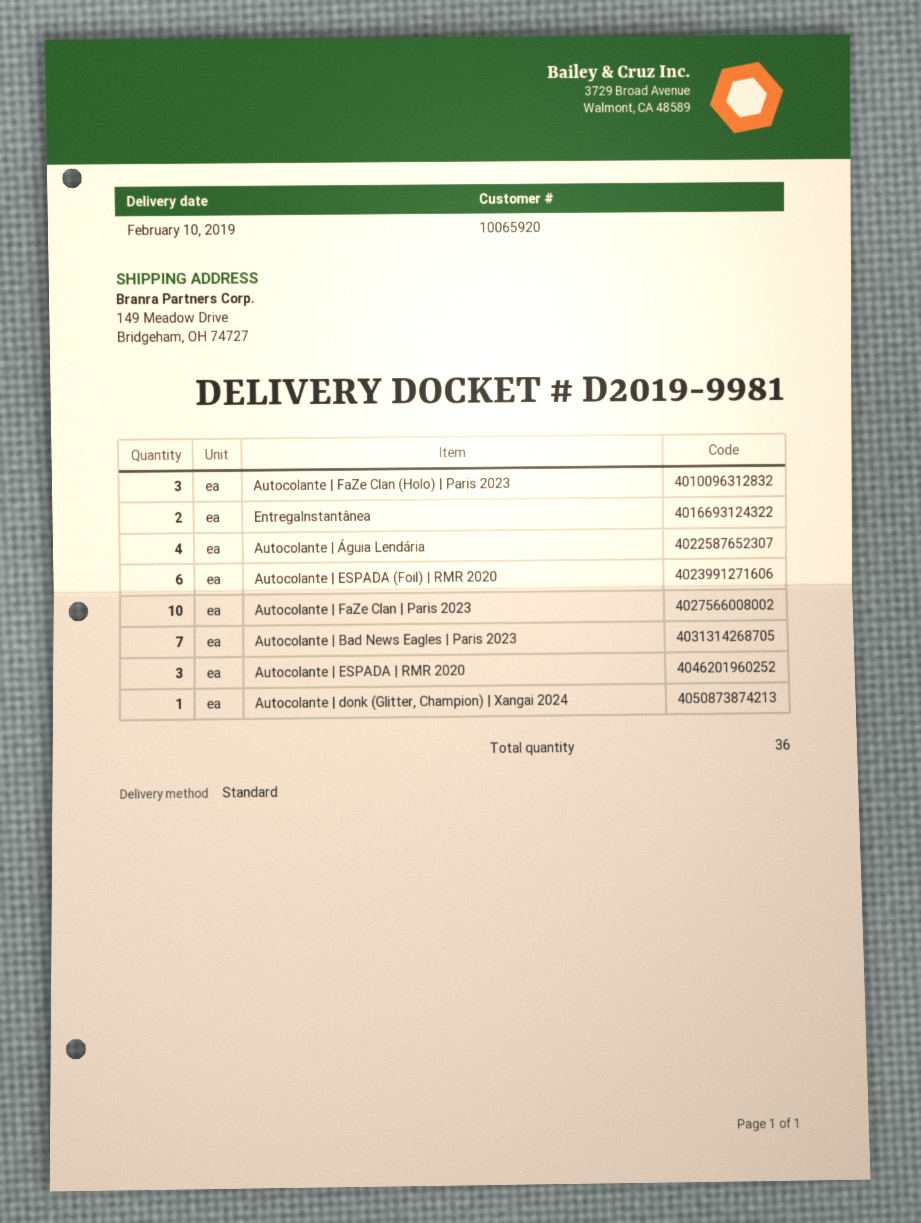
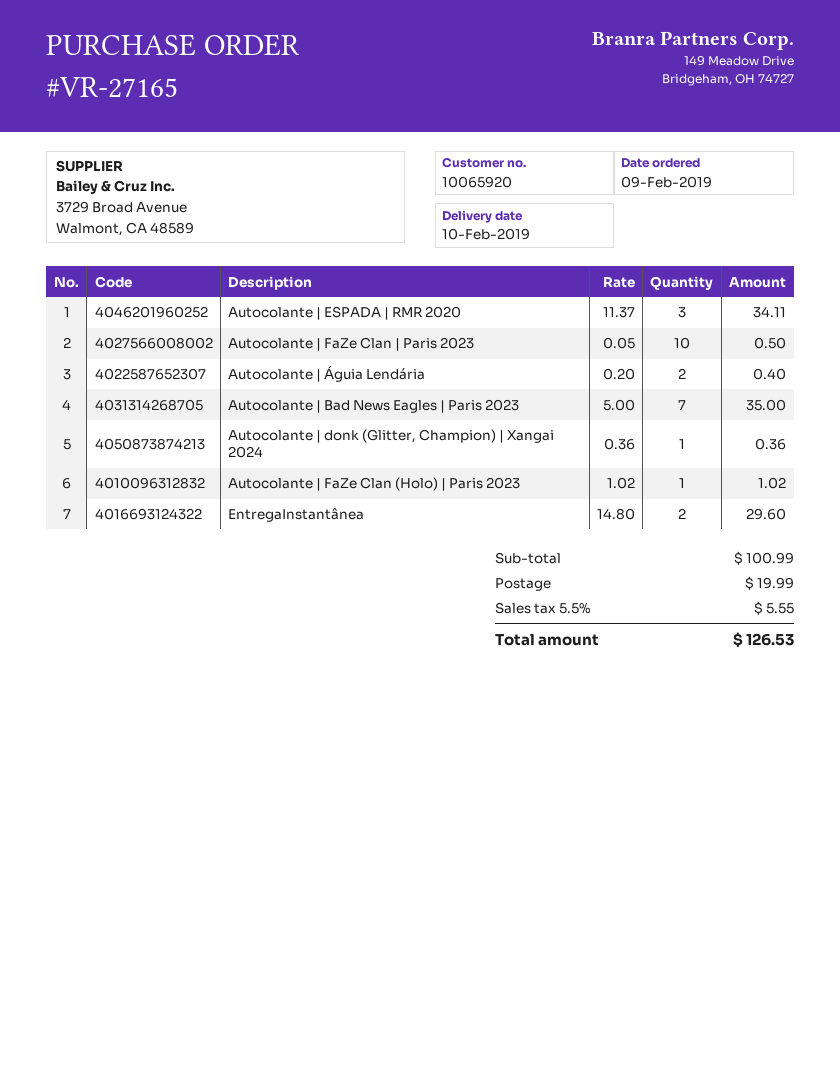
Autocolante | FaZe Clan (Holo) | Paris 2023: 3 -> 1
Autocolante | Águia Lendária: 4 -> 2
Autocolante | ESPADA (Foil) | RMR 2020: 6 -> none

